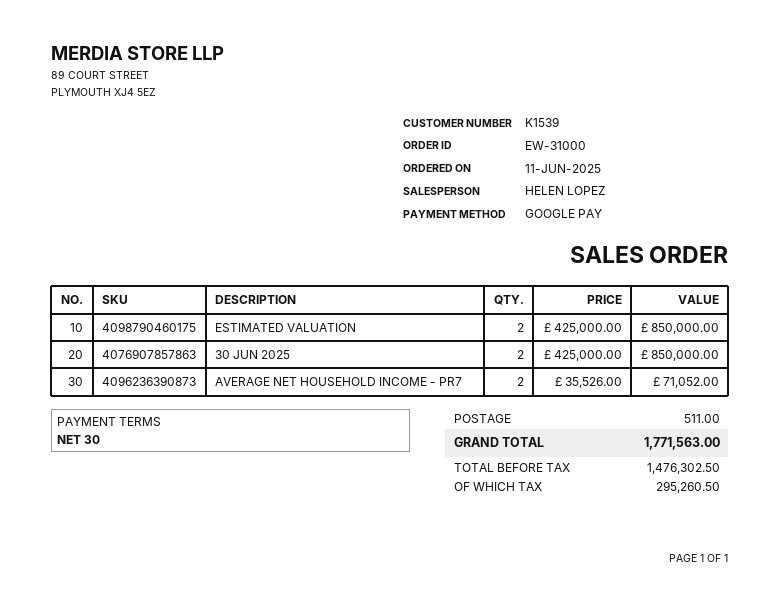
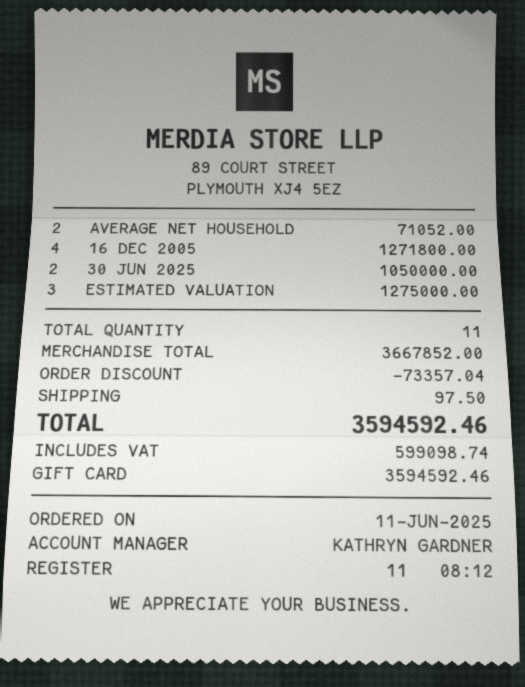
sales rep: HELEN LOPEZ -> KATHRYN GARDNER
payment method: Google Pay -> gift card
ESTIMATED VALUATION: 2 for 850000.00 -> 3 for 1275000.00
30 JUN 2025: 2 for 850000.00 -> 2 for 1050000.00
16 DEC 2005: none -> 4 for 1271800.00
discount: none -> 73357.04
shipping: 511.00 -> 97.50
tax: 295260.50 -> 599098.74
total: 1771563.00 -> 3594592.46

